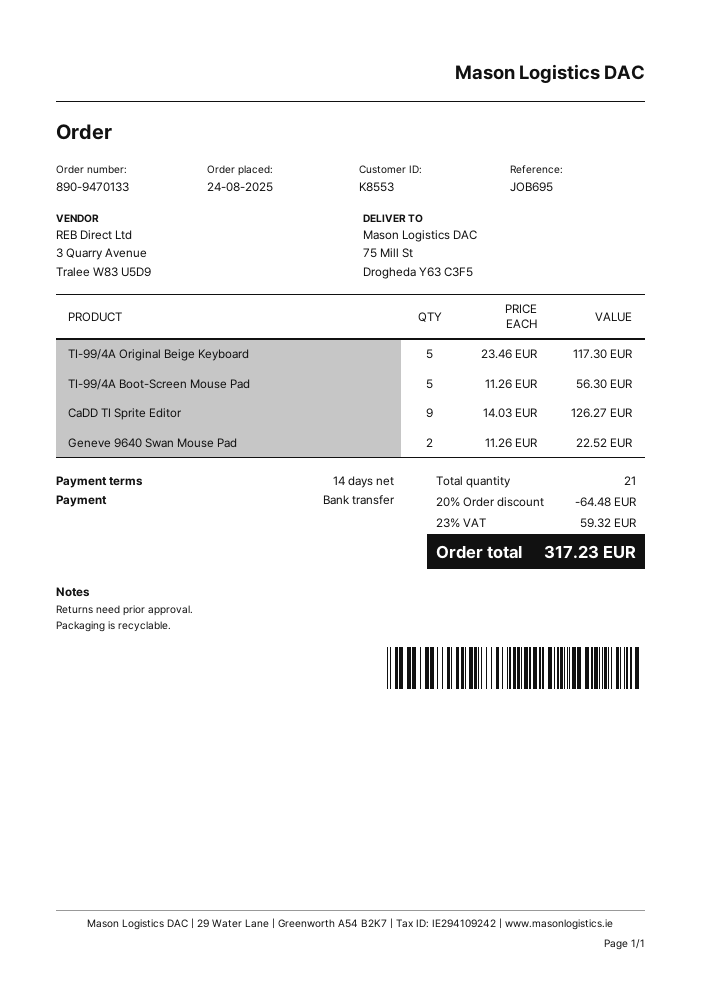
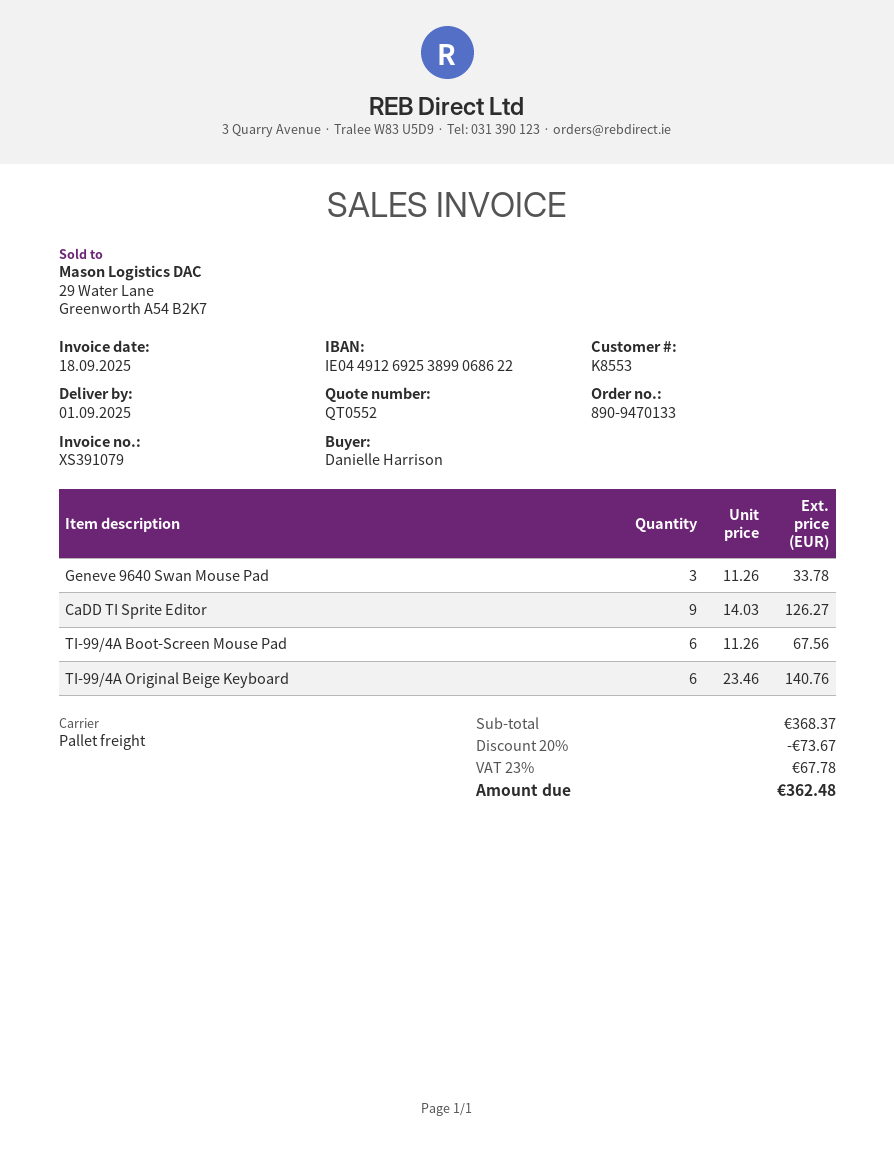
TI-99/4A Original Beige Keyboard: 5 x 23.46 = 117.30 -> 6 x 23.46 = 140.76
TI-99/4A Boot‑Screen Mouse Pad: 5 x 11.26 = 56.30 -> 6 x 11.26 = 67.56
Geneve 9640 Swan Mouse Pad: 2 x 11.26 = 22.52 -> 3 x 11.26 = 33.78
discount: 20% = 64.48 -> 20% = 73.67
tax: 23% = 59.32 -> 23% = 67.78
total: 317.23 -> 362.48

